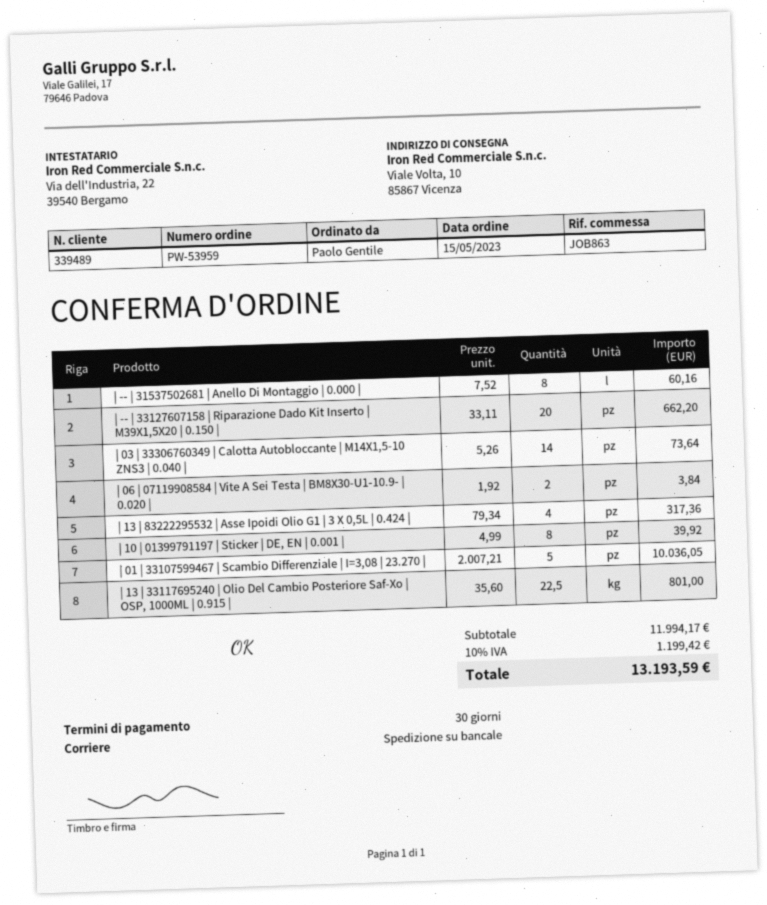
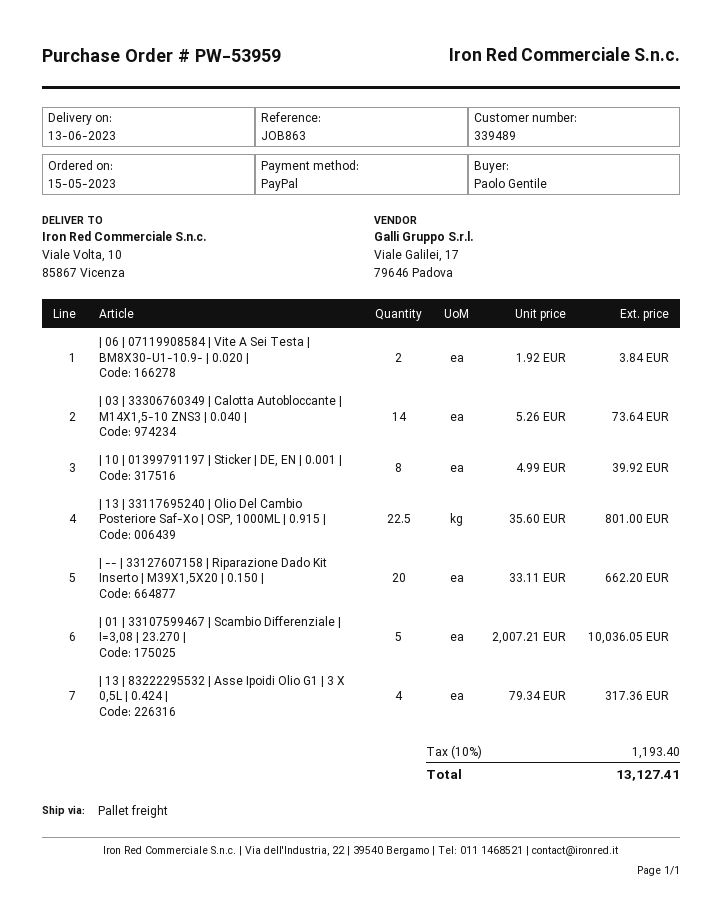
| -- | 31537502681 | Anello Di Montaggio | 0.000 |: 8 x 7.52 = 60.16 -> none
tax: 10% = 1199.42 -> 10% = 1193.40
total: 13193.59 -> 13127.41

